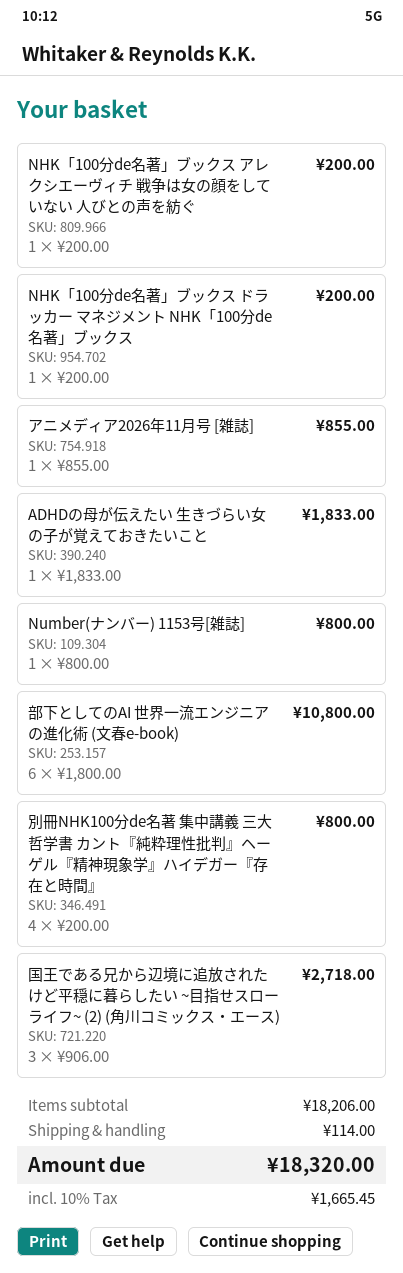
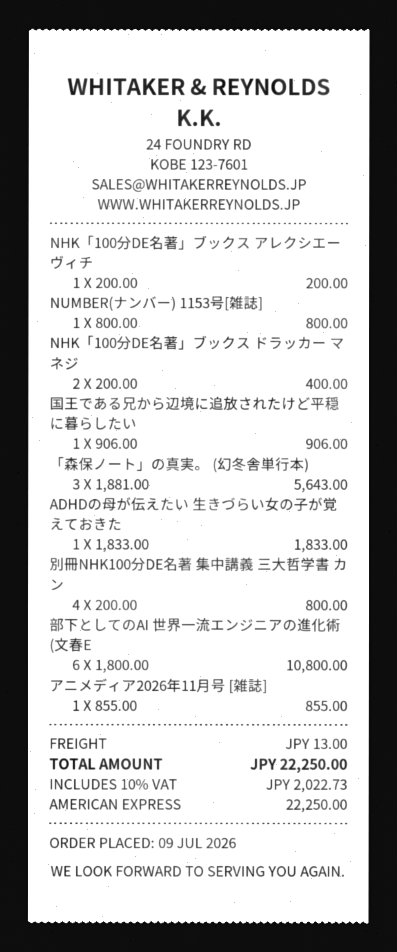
NHK「100分de名著」ブックス ドラッカー マネジメント NHK「100分de名著」ブックス: 1 x 200.00 = 200.00 -> 2 x 200.00 = 400.00
国王である兄から辺境に追放されたけど平穏に暮らしたい ~目指せスローライフ~ (2) (角川コミックス・エース): 3 x 906.00 = 2718.00 -> 1 x 906.00 = 906.00
「森保ノート」の真実。 (幻冬舎単行本): none -> 3 x 1881.00 = 5643.00
shipping: 114.00 -> 13.00
tax: 10% = 1665.45 -> 10% = 2022.73
total: 18320.00 -> 22250.00

